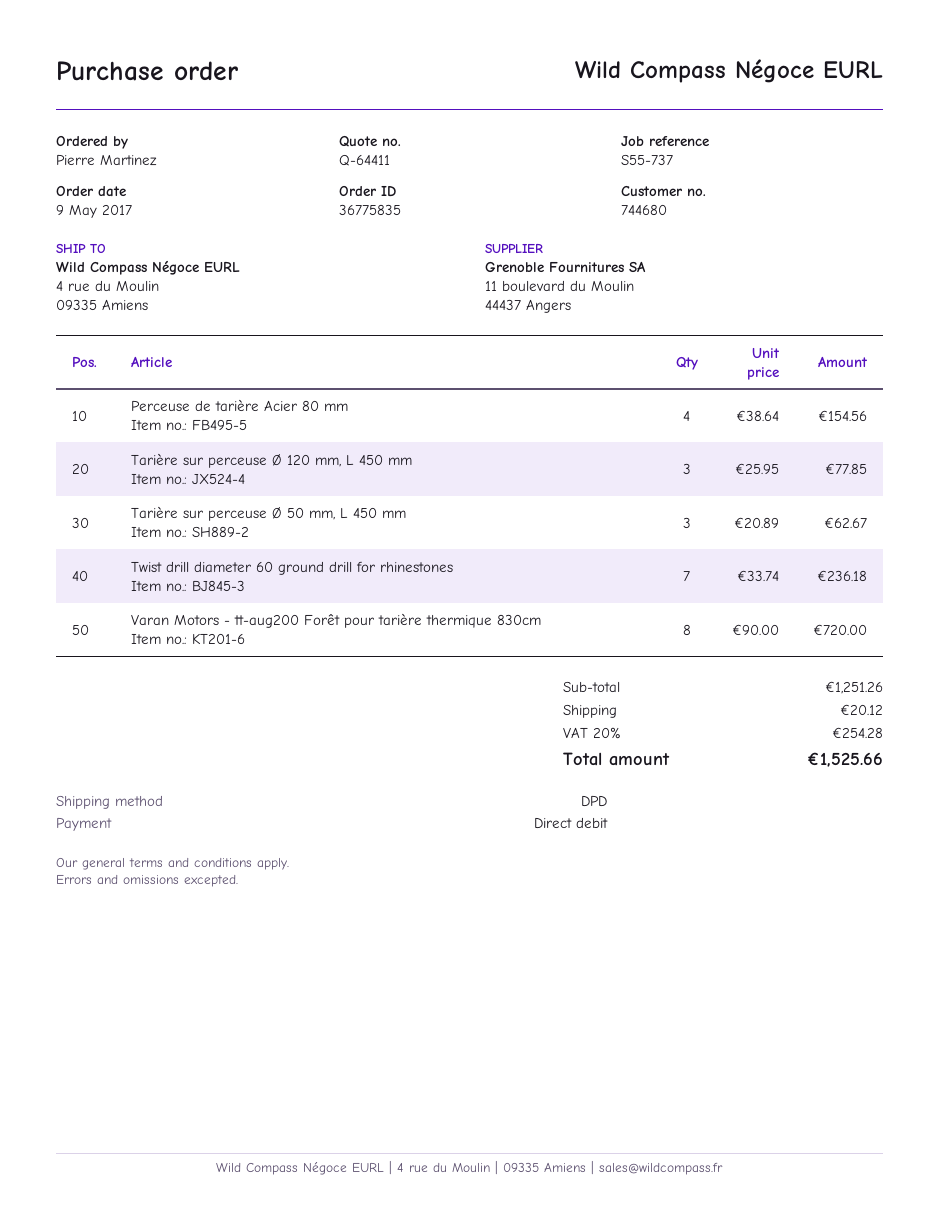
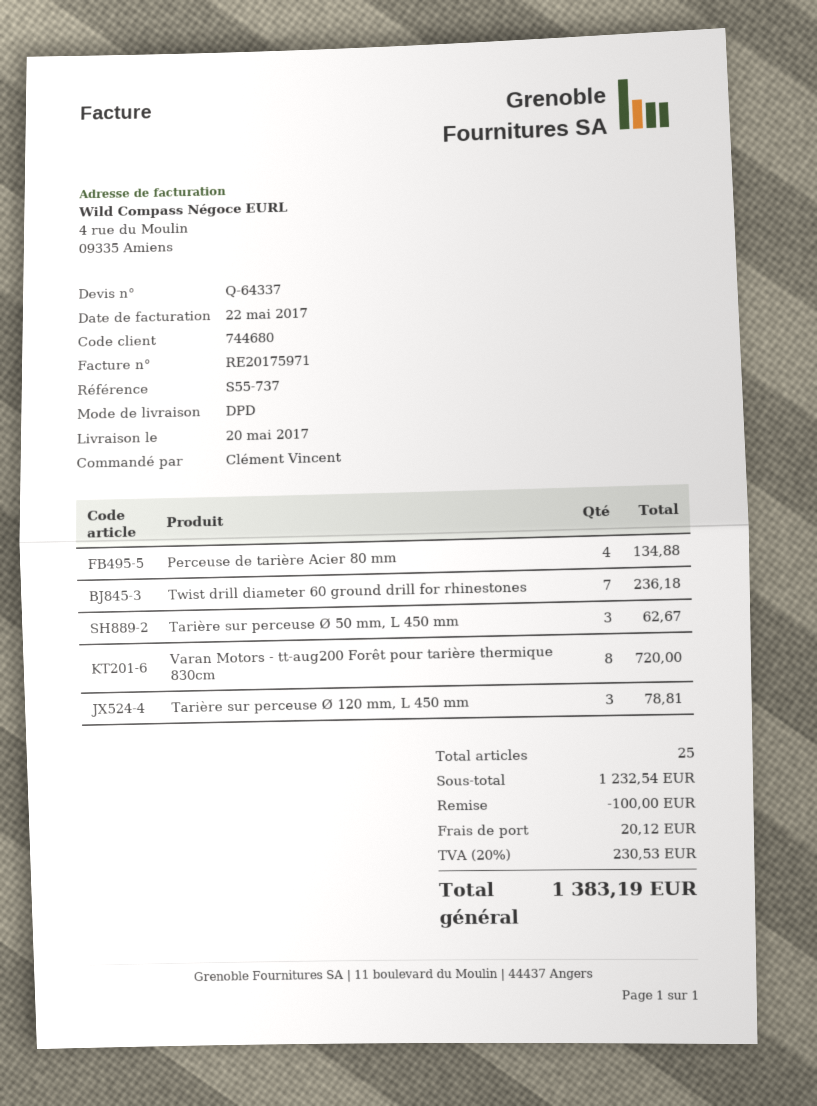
quote number: Q-64411 -> Q-64337
ordered by: Pierre Martinez -> Clément Vincent
Perceuse de tarière Acier 80 mm: 4 for 154.56 -> 4 for 134.88
Tarière sur perceuse Ø 120 mm, L 450 mm: 3 for 77.85 -> 3 for 78.81
subtotal: 1251.26 -> 1232.54
discount: none -> 100.00
tax: 20% = 254.28 -> 20% = 230.53
total: 1525.66 -> 1383.19

